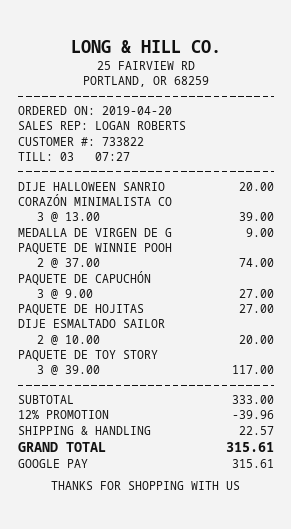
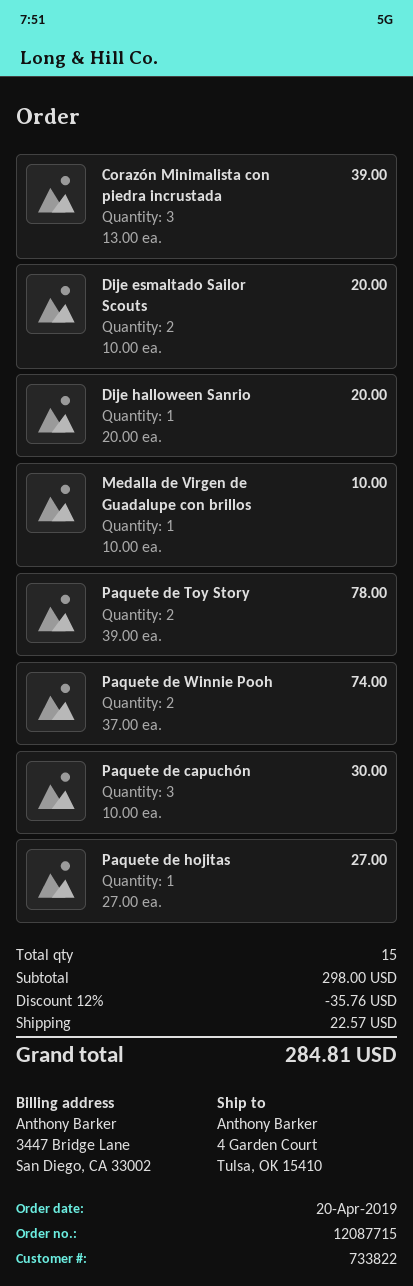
MEDALLA DE VIRGEN DE G: 1 x 9.00 = 9.00 -> 1 x 10.00 = 10.00
PAQUETE DE CAPUCHÓN: 3 x 9.00 = 27.00 -> 3 x 10.00 = 30.00
PAQUETE DE TOY STORY: 3 x 39.00 = 117.00 -> 2 x 39.00 = 78.00
subtotal: 333.00 -> 298.00
discount: 12% = 39.96 -> 12% = 35.76
total: 315.61 -> 284.81

